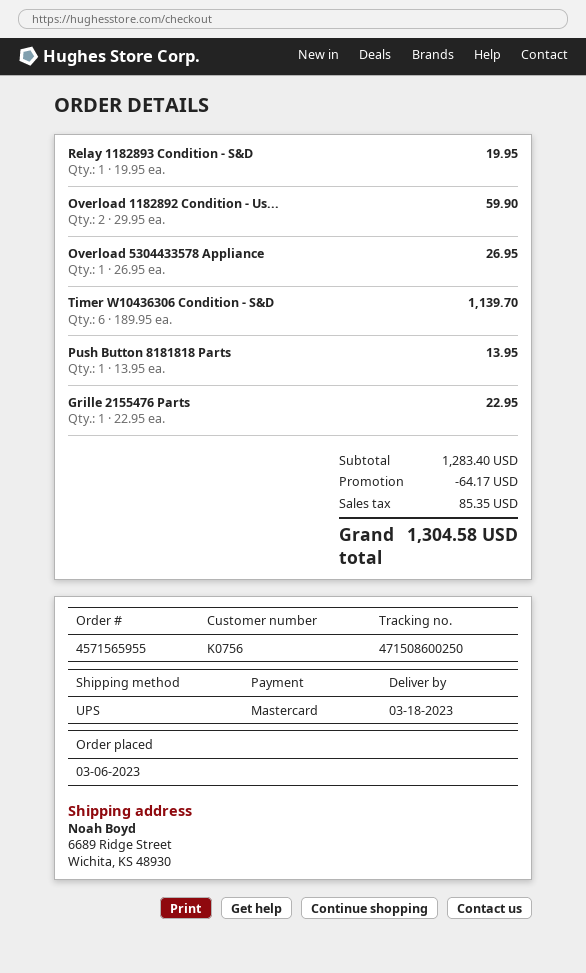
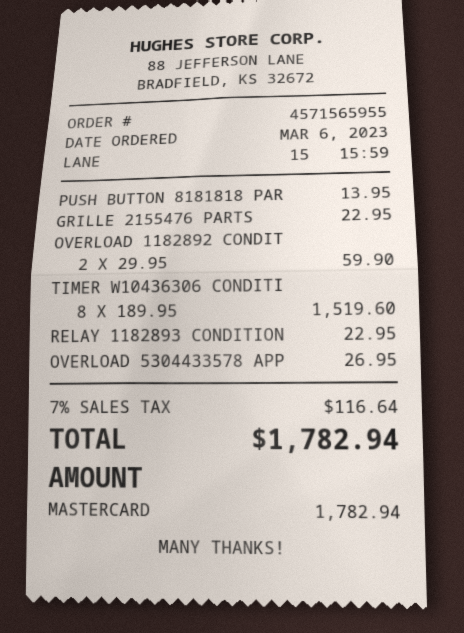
Relay 1182893 Condition - S&D: 1 x 19.95 = 19.95 -> 1 x 22.95 = 22.95
Timer W10436306 Condition - S&D: 6 x 189.95 = 1139.70 -> 8 x 189.95 = 1519.60
discount: 64.17 -> none
tax: 85.35 -> 116.64
total: 1304.58 -> 1782.94

